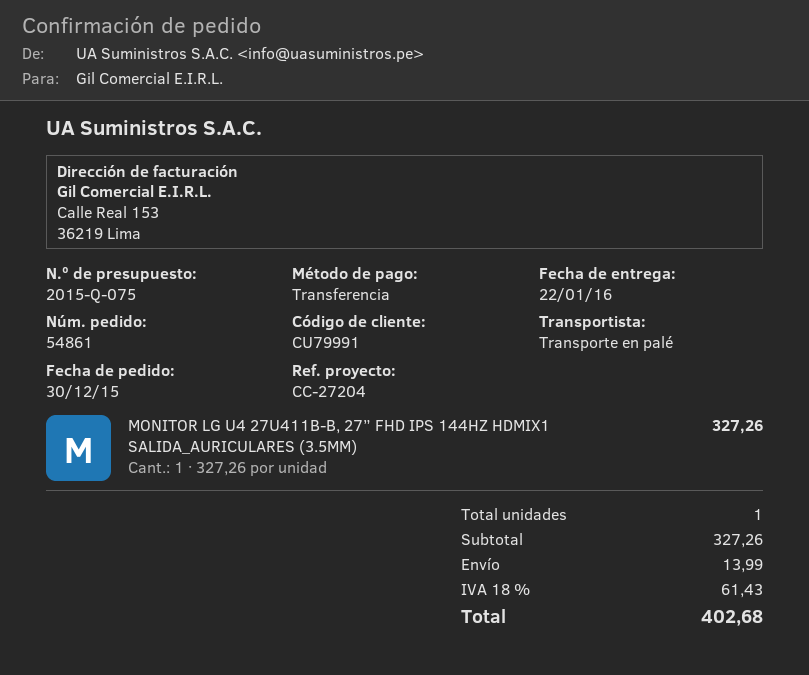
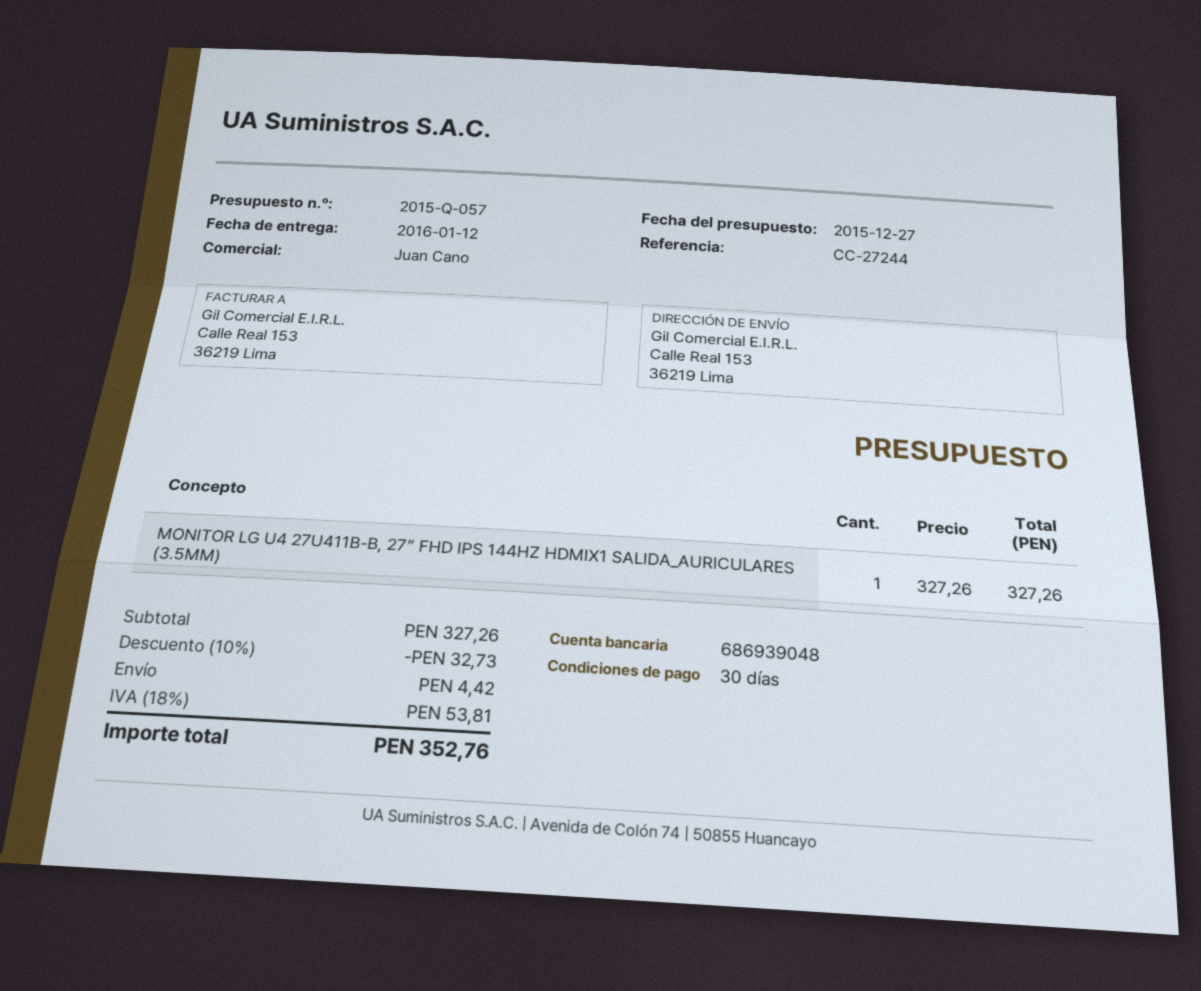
quote number: 2015-Q-075 -> 2015-Q-057
delivery date: 2016-01-22 -> 2016-01-12
reference: CC-27204 -> CC-27244
discount: none -> 10% = 32.73
shipping: 13.99 -> 4.42
tax: 18% = 61.43 -> 18% = 53.81
total: 402.68 -> 352.76

